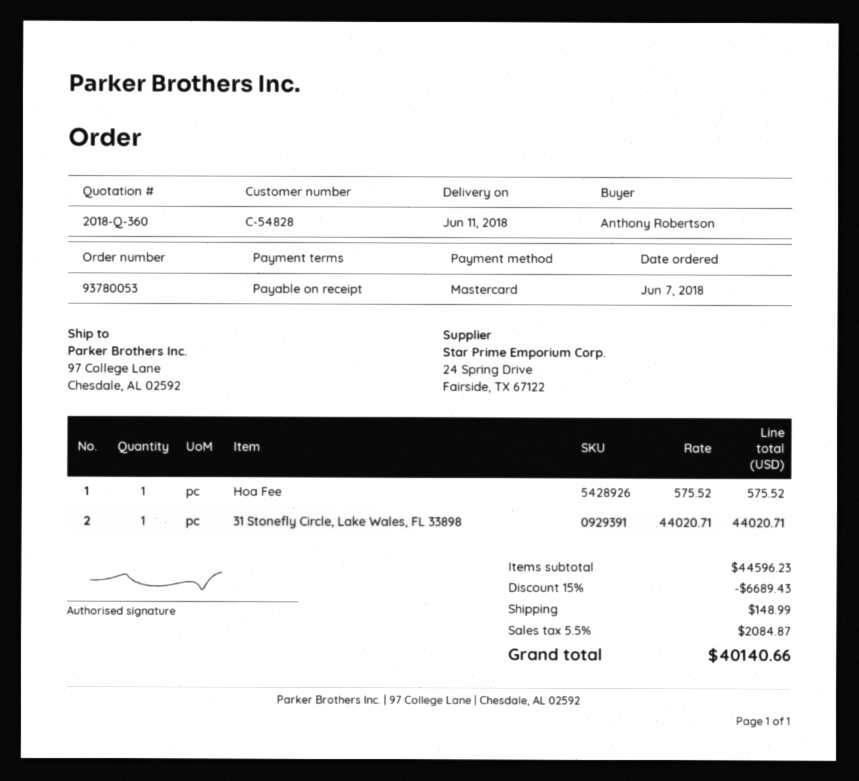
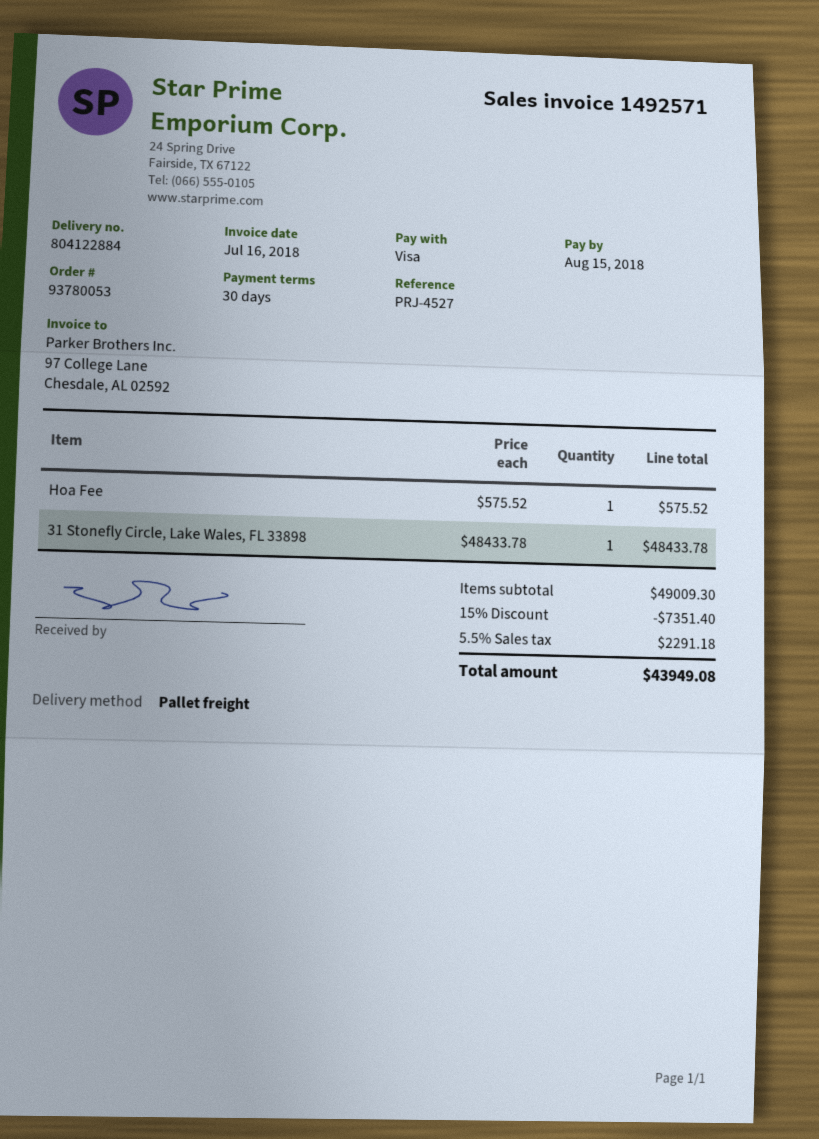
payment terms: on receipt -> 30 days
payment method: Mastercard -> Visa
31 Stonefly Circle, Lake Wales, FL 33898: 1 x 44020.71 = 44020.71 -> 1 x 48433.78 = 48433.78
subtotal: 44596.23 -> 49009.30
discount: 15% = 6689.43 -> 15% = 7351.40
shipping: 148.99 -> none
tax: 5.5% = 2084.87 -> 5.5% = 2291.18
total: 40140.66 -> 43949.08

